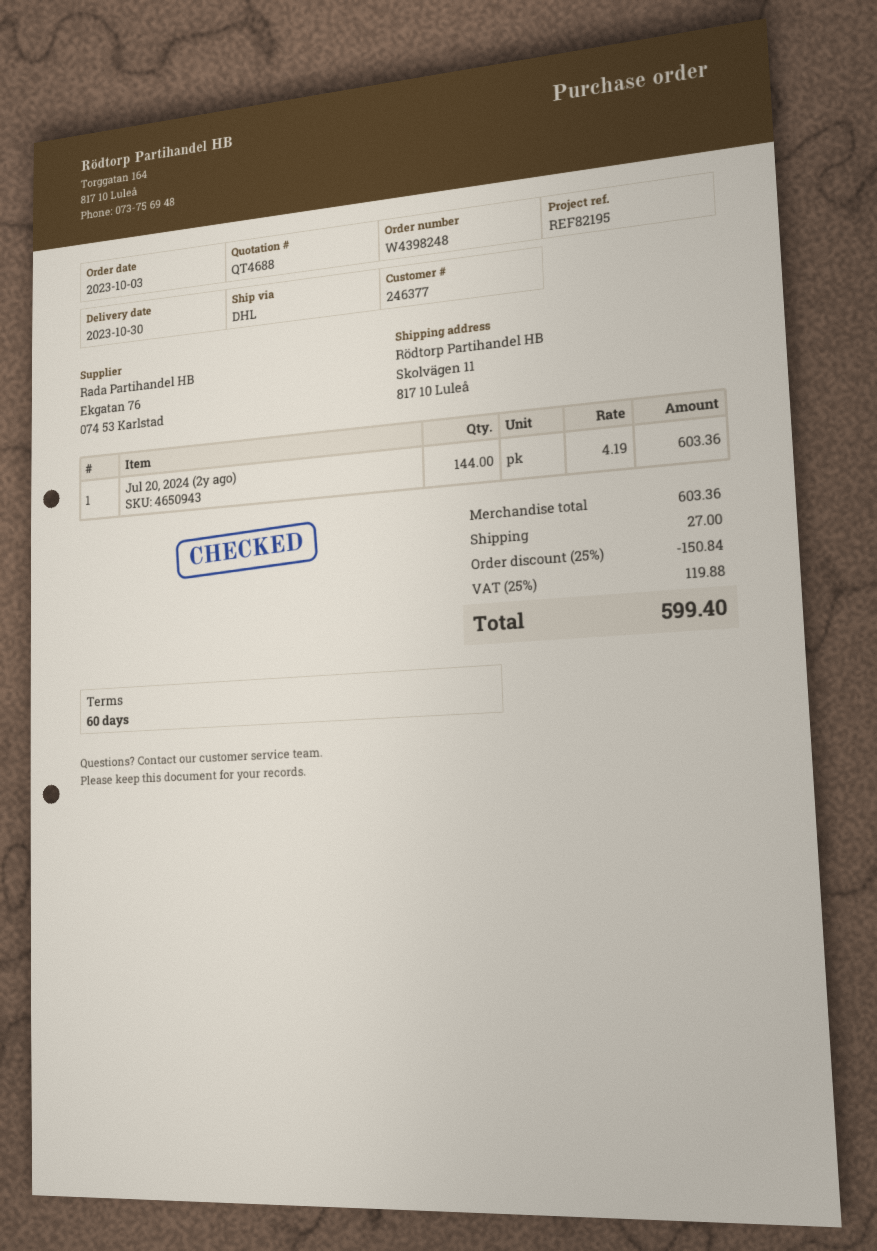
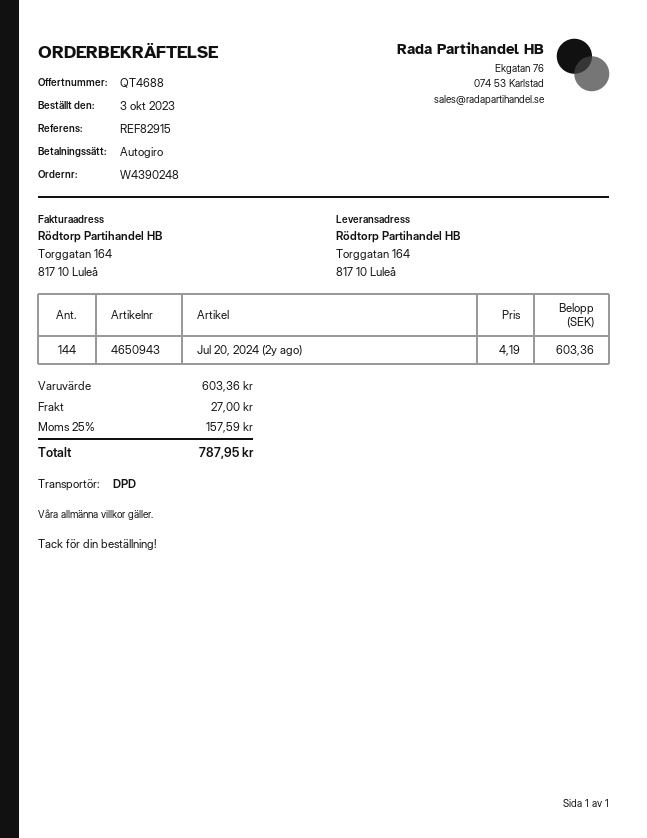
order number: W4398248 -> W4390248
reference: REF82195 -> REF82915
shipping method: DHL -> DPD
ship to: Skolvägen 11, 817 10 Luleå -> Torggatan 164, 817 10 Luleå
discount: 25% = 150.84 -> none
tax: 25% = 119.88 -> 25% = 157.59
total: 599.40 -> 787.95

